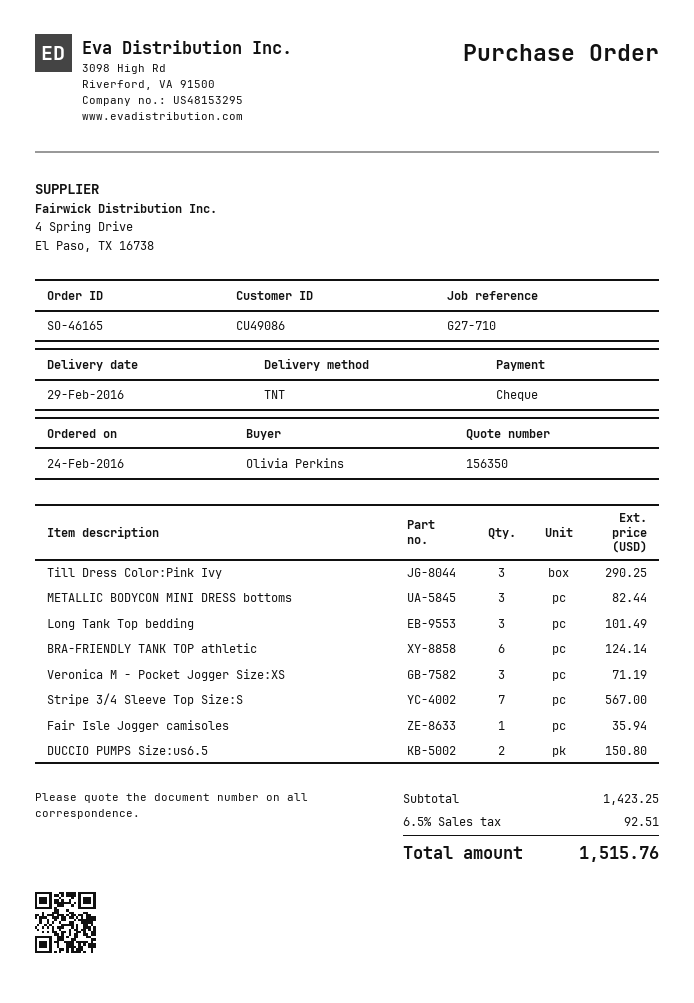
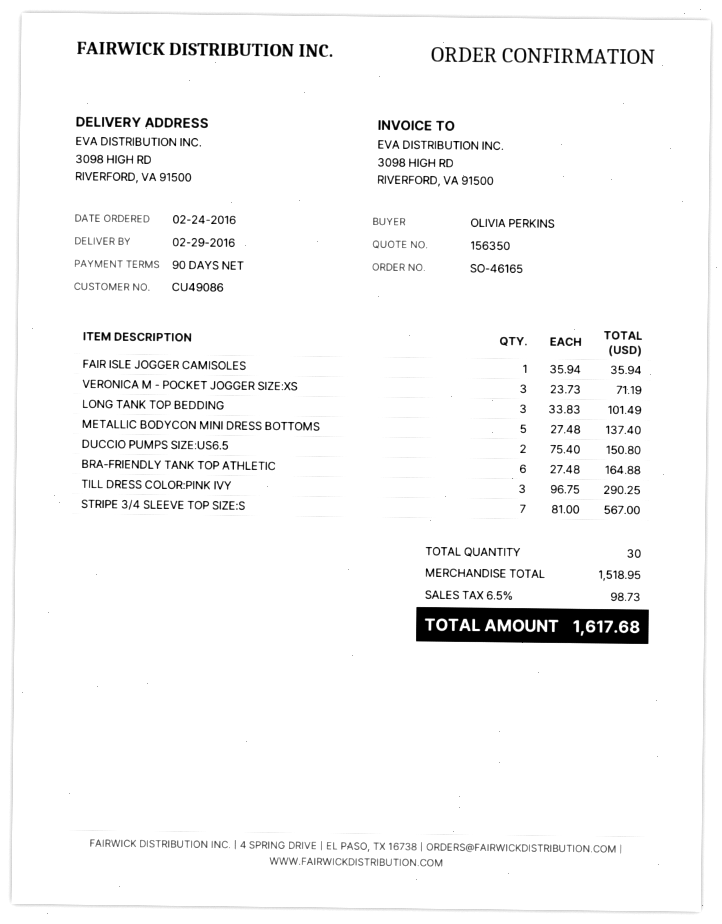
METALLIC BODYCON MINI DRESS bottoms: 3 for 82.44 -> 5 for 137.40
BRA-FRIENDLY TANK TOP athletic: 6 for 124.14 -> 6 for 164.88
subtotal: 1423.25 -> 1518.95
tax: 6.5% = 92.51 -> 6.5% = 98.73
total: 1515.76 -> 1617.68

